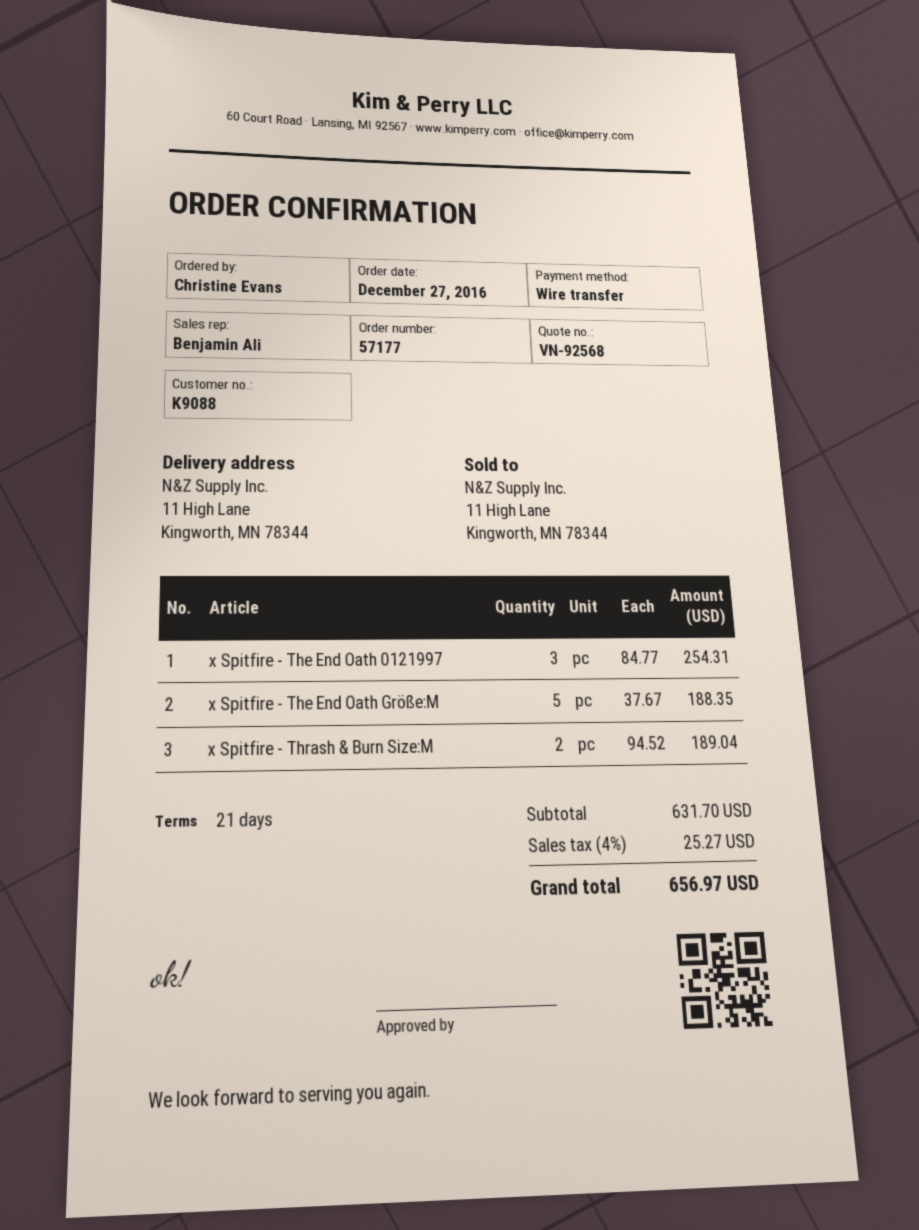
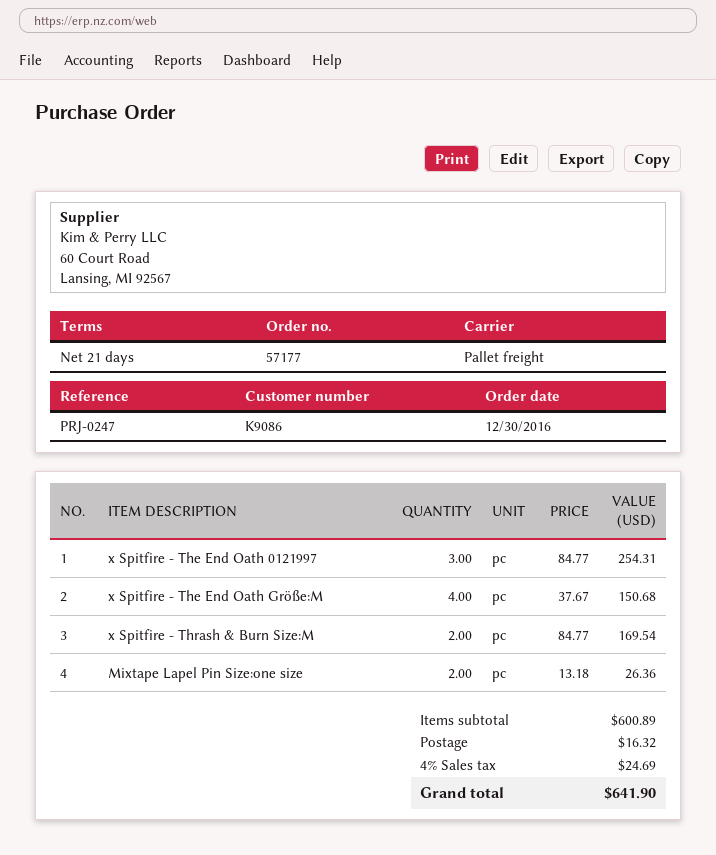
order date: 2016-12-27 -> 2016-12-30
customer number: K9088 -> K9086
x Spitfire - The End Oath Größe:M: 5 x 37.67 = 188.35 -> 4 x 37.67 = 150.68
x Spitfire - Thrash & Burn Size:M: 2 x 94.52 = 189.04 -> 2 x 84.77 = 169.54
Mixtape Lapel Pin Size:one size: none -> 2 x 13.18 = 26.36
subtotal: 631.70 -> 600.89
shipping: none -> 16.32
tax: 4% = 25.27 -> 4% = 24.69
total: 656.97 -> 641.90

